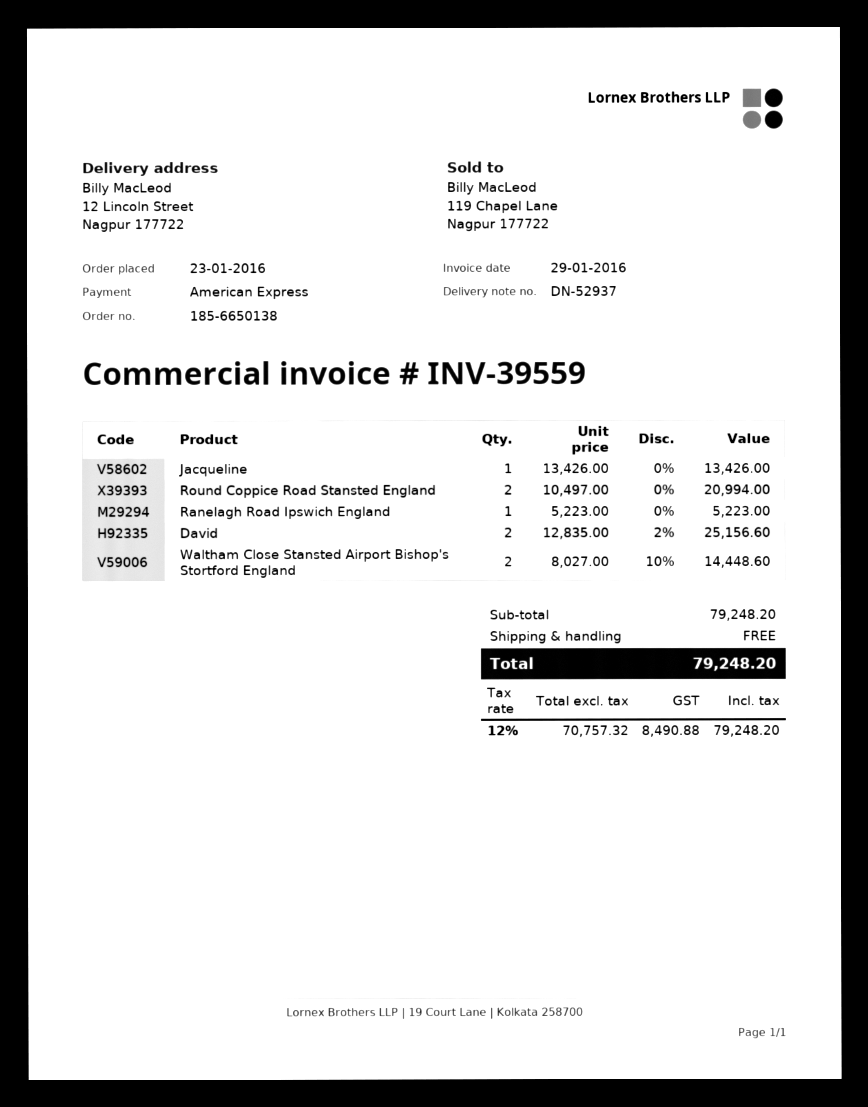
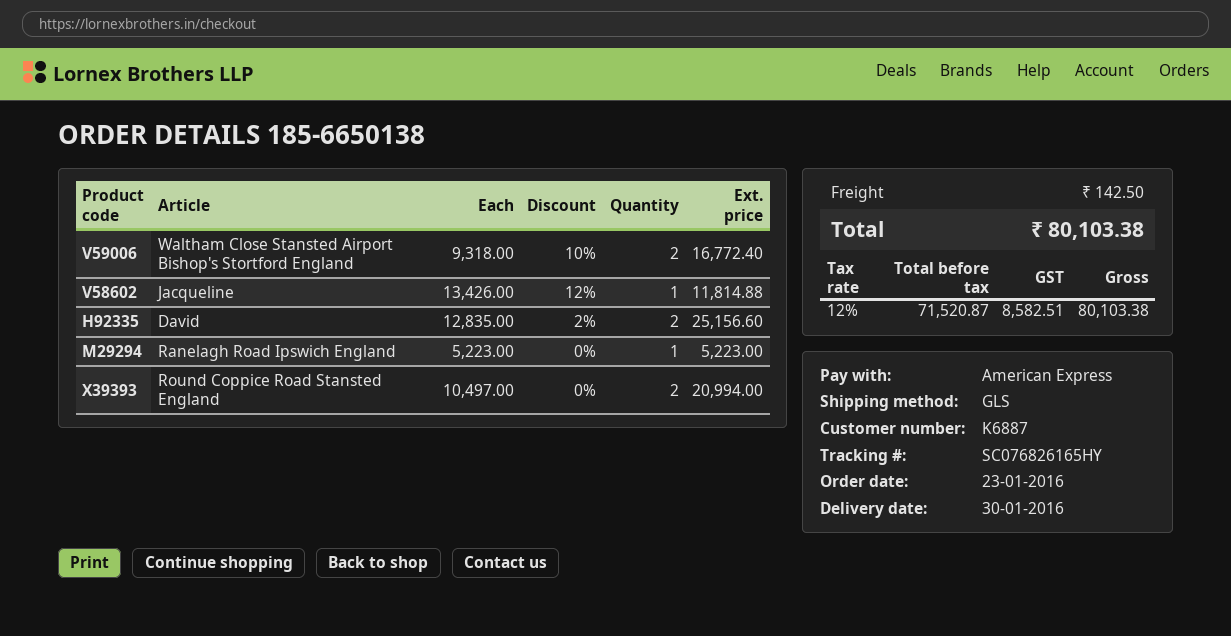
Jacqueline: 1 x 13426.00 = 13426.00 -> 1 x 13426.00 - 12% = 11814.88
Waltham Close Stansted Airport Bishop's Stortford England: 2 x 8027.00 - 10% = 14448.60 -> 2 x 9318.00 - 10% = 16772.40
shipping: 0.00 -> 142.50
net: 70757.32 -> 71520.87
tax: 12% = 8490.88 -> 12% = 8582.51
total: 79248.20 -> 80103.38

